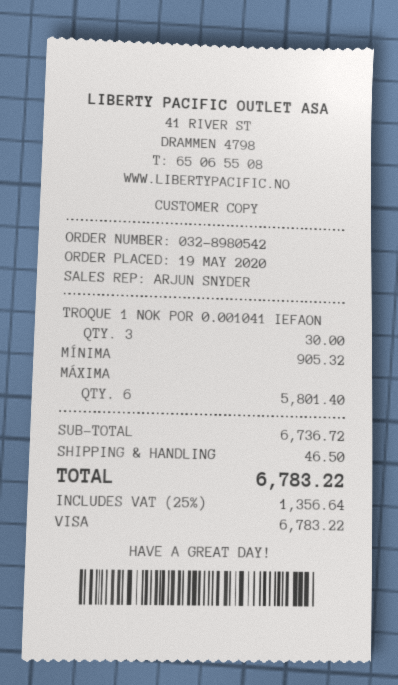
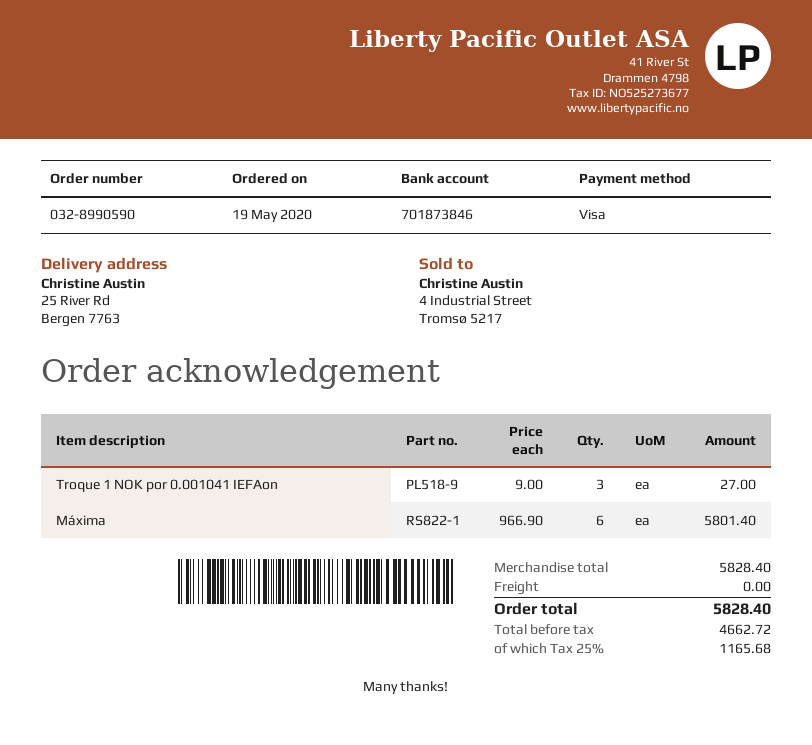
order number: 032-8980542 -> 032-8990590
TROQUE 1 NOK POR 0.001041 IEFAON: 3 for 30.00 -> 3 for 27.00
MÍNIMA: 1 for 905.32 -> none
subtotal: 6736.72 -> 5828.40
shipping: 46.50 -> 0.00
tax: 25% = 1356.64 -> 25% = 1165.68
total: 6783.22 -> 5828.40

